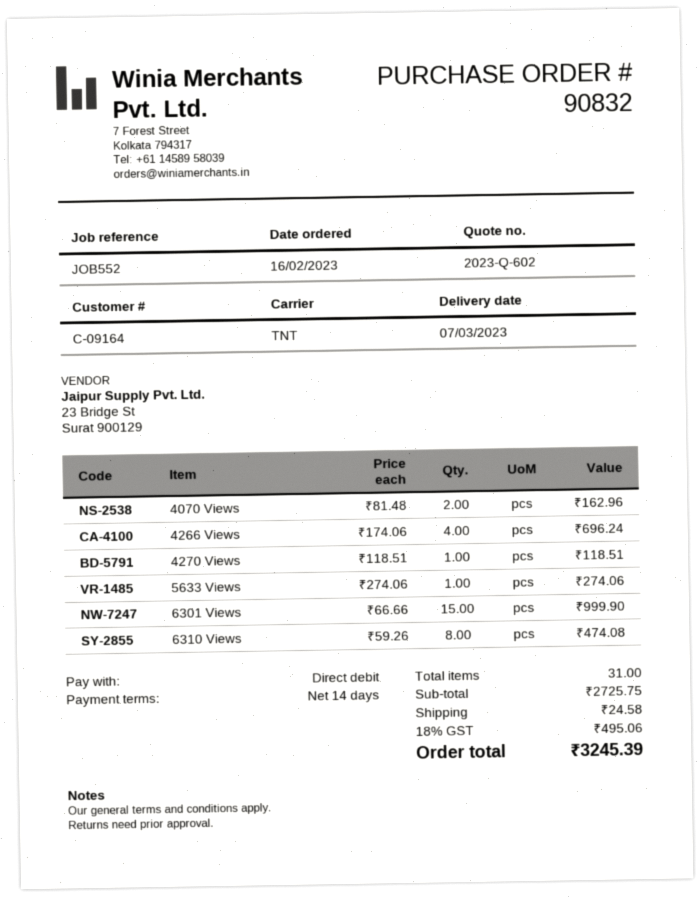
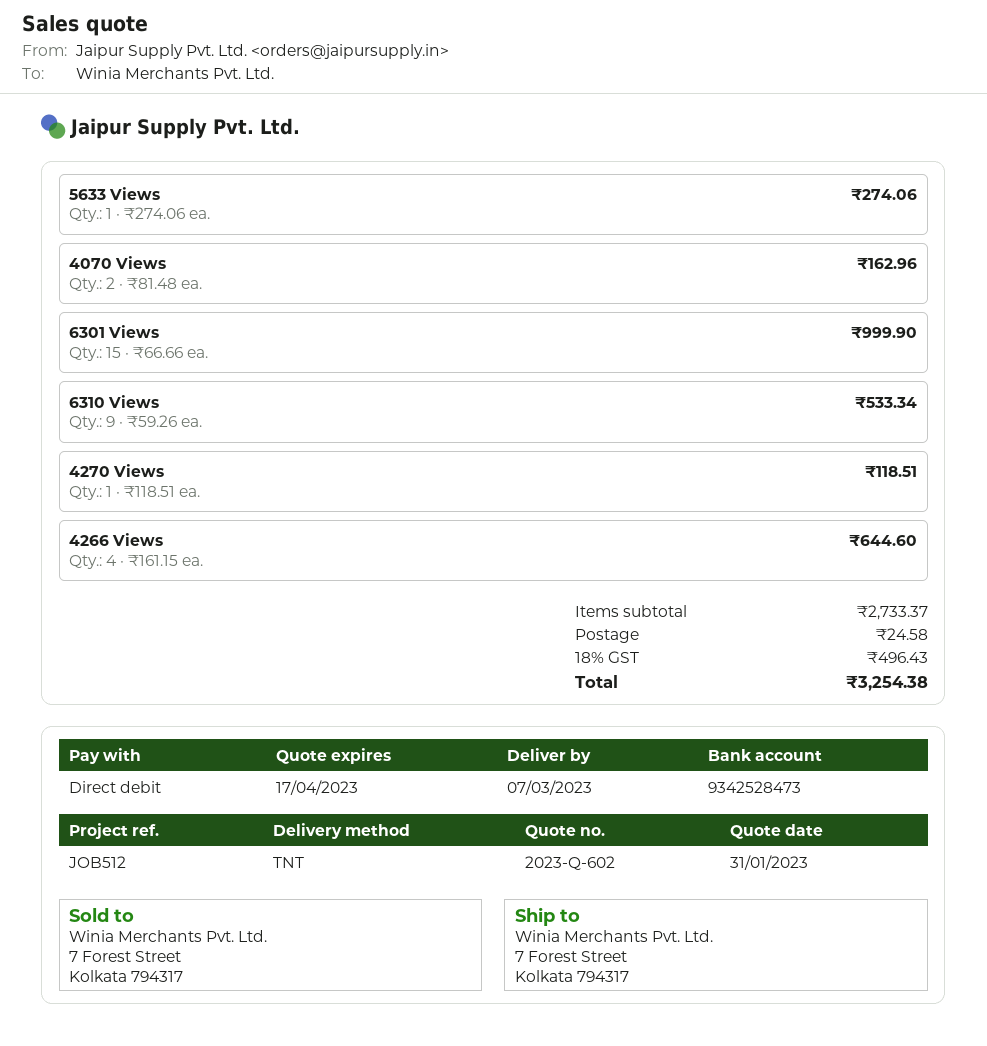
reference: JOB552 -> JOB512
4266 Views: 4 x 174.06 = 696.24 -> 4 x 161.15 = 644.60
6310 Views: 8 x 59.26 = 474.08 -> 9 x 59.26 = 533.34
subtotal: 2725.75 -> 2733.37
tax: 18% = 495.06 -> 18% = 496.43
total: 3245.39 -> 3254.38

